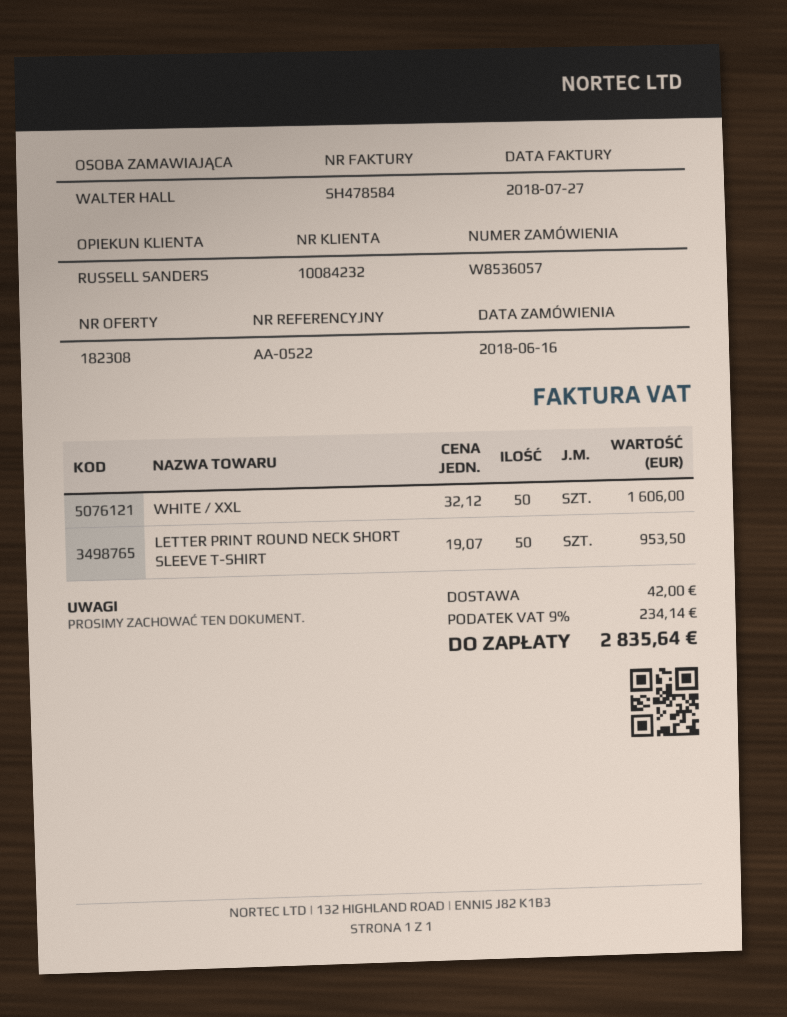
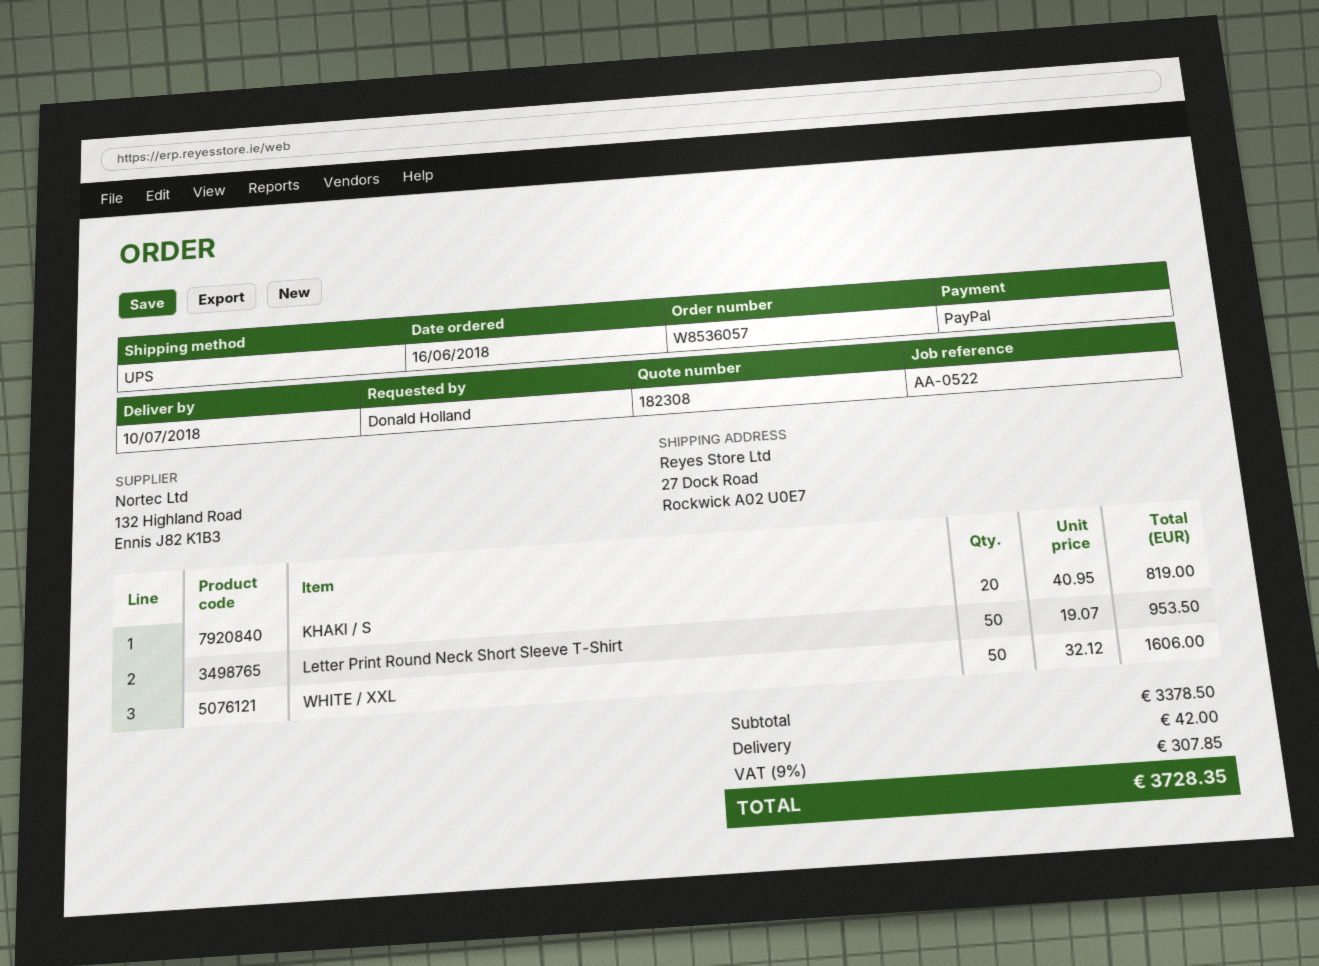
ordered by: WALTER HALL -> Donald Holland
KHAKI / S: none -> 20 x 40.95 = 819.00
tax: 9% = 234.14 -> 9% = 307.85
total: 2835.64 -> 3728.35

